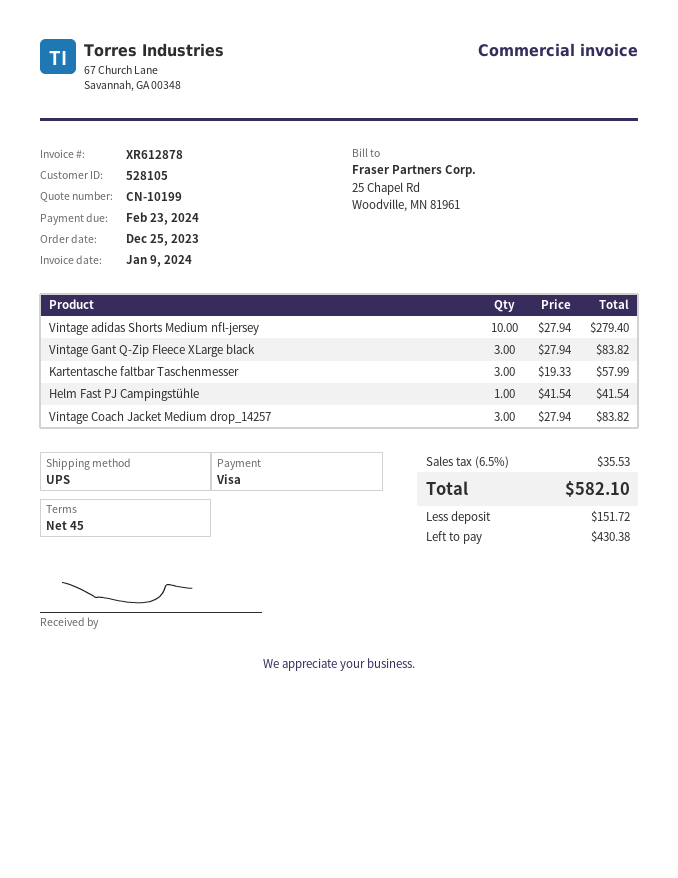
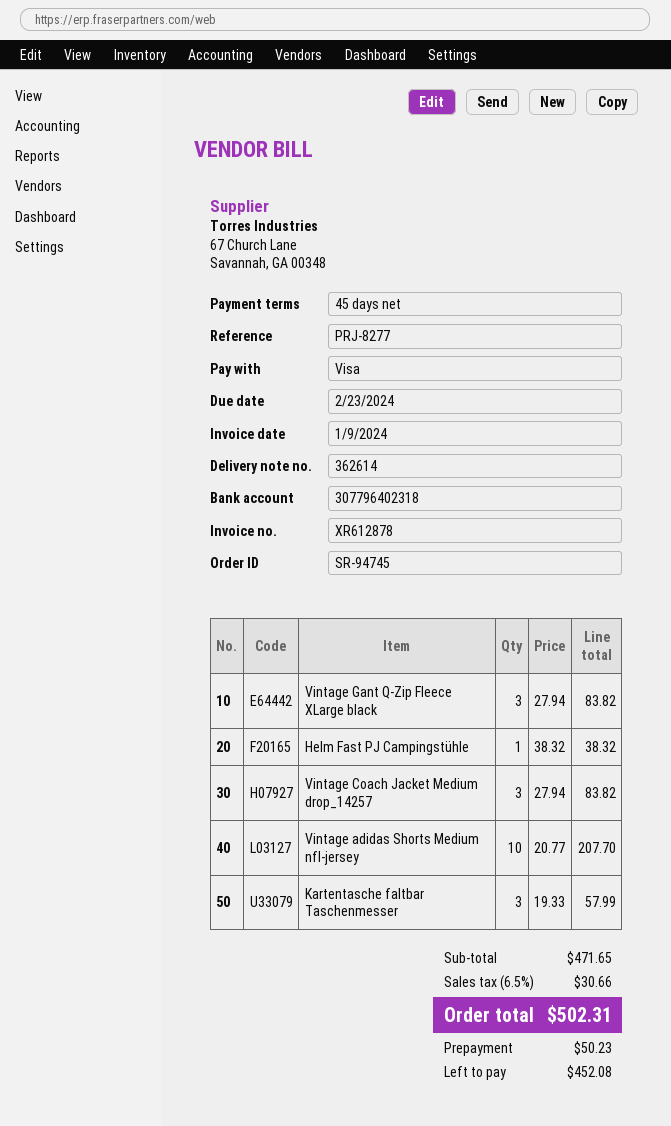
Vintage adidas Shorts Medium nfl-jersey: 10 x 27.94 = 279.40 -> 10 x 20.77 = 207.70
Helm Fast PJ Campingstühle: 1 x 41.54 = 41.54 -> 1 x 38.32 = 38.32
tax: 6.5% = 35.53 -> 6.5% = 30.66
total: 582.10 -> 502.31
deposit: 151.72 -> 50.23
balance: 430.38 -> 452.08

